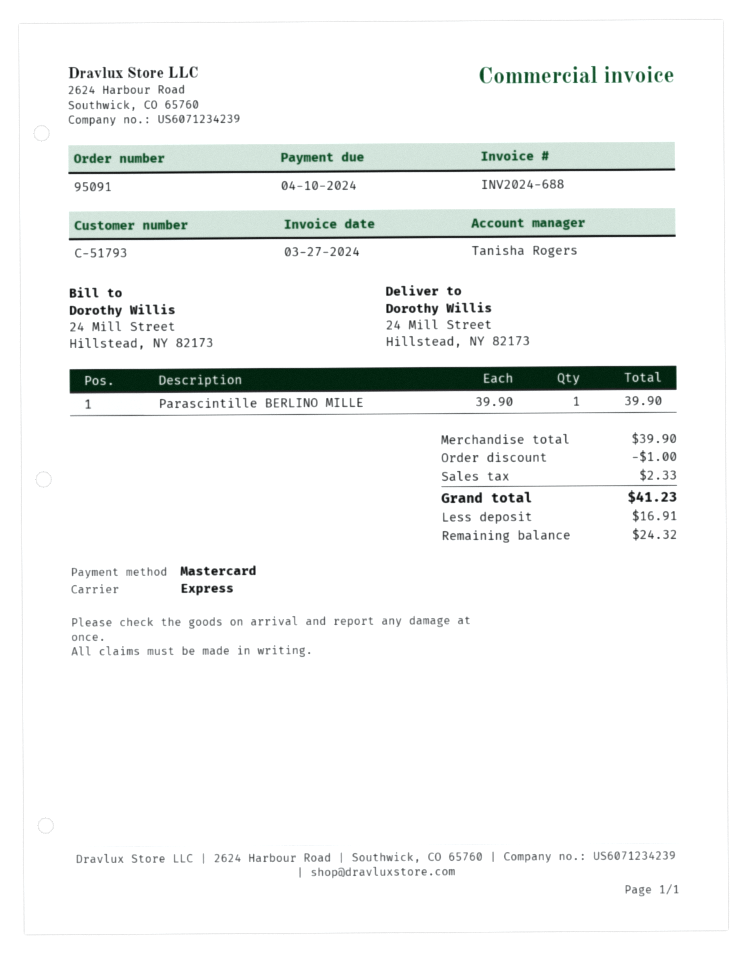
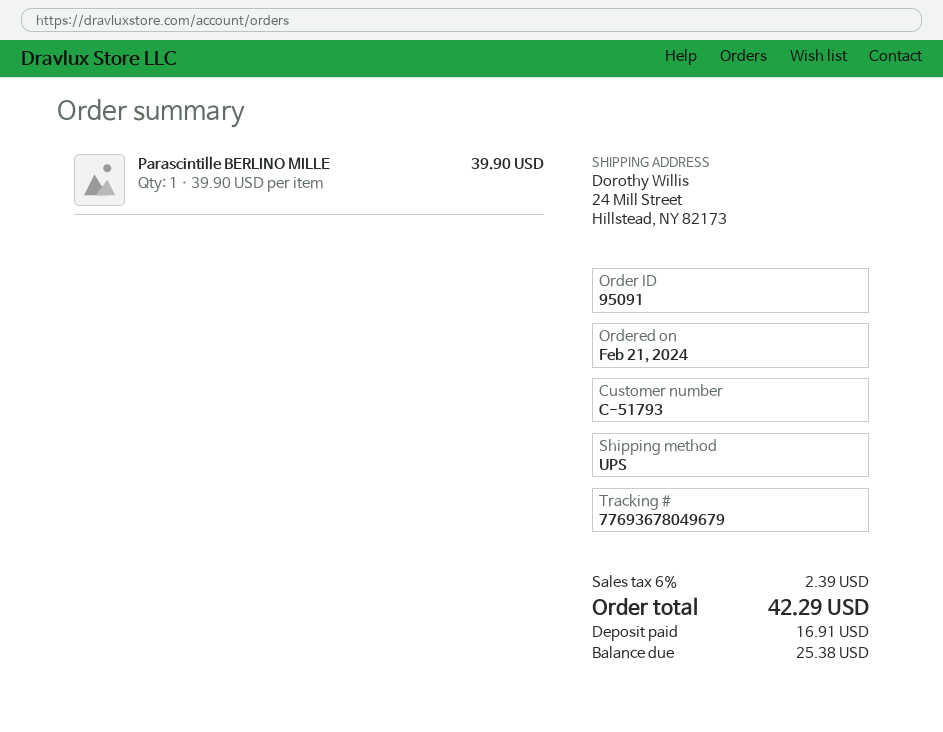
shipping method: express -> UPS
discount: 1.00 -> none
tax: 2.33 -> 2.39
total: 41.23 -> 42.29
balance: 24.32 -> 25.38

